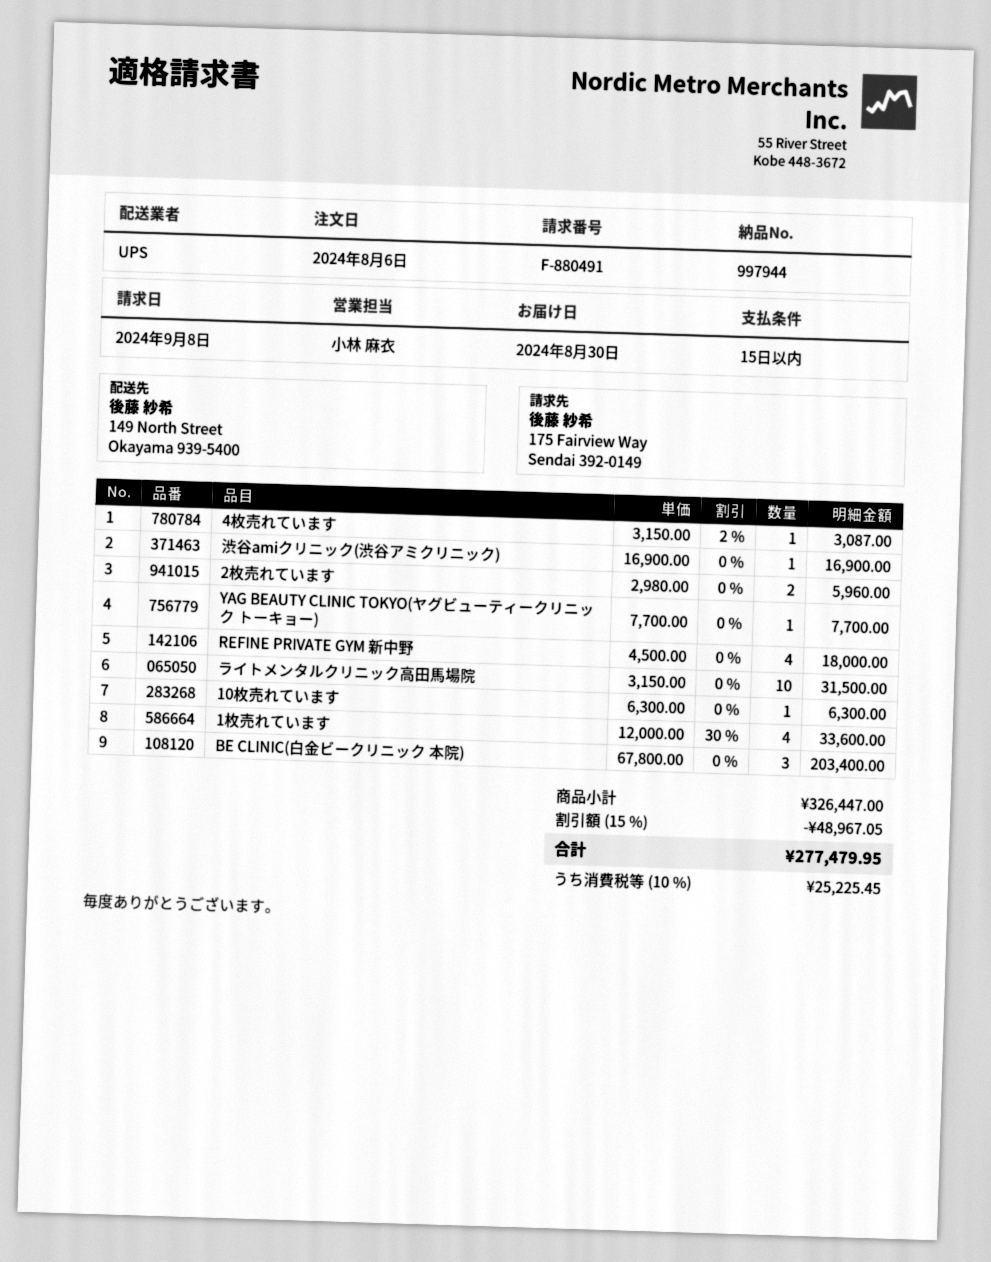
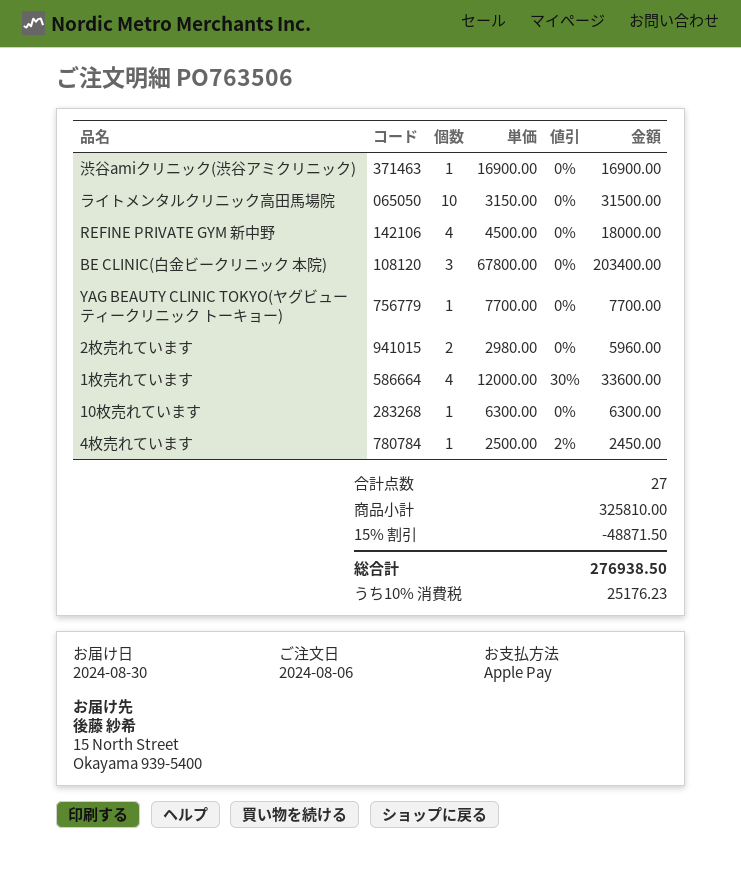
ship to: 149 North Street, Okayama 939-5400 -> 15 North Street, Okayama 939-5400
4枚売れています: 1 x 3150.00 - 2% = 3087.00 -> 1 x 2500.00 - 2% = 2450.00
subtotal: 326447.00 -> 325810.00
discount: 15% = 48967.05 -> 15% = 48871.50
tax: 10% = 25225.45 -> 10% = 25176.23
total: 277479.95 -> 276938.50

